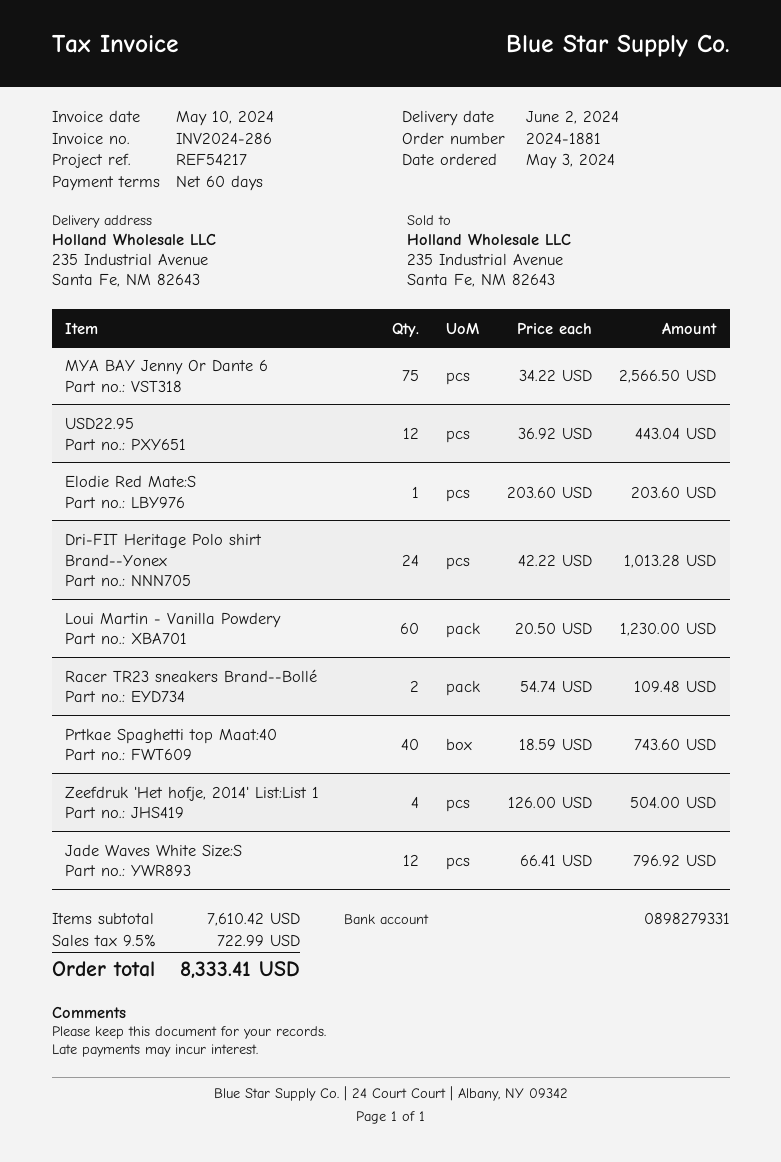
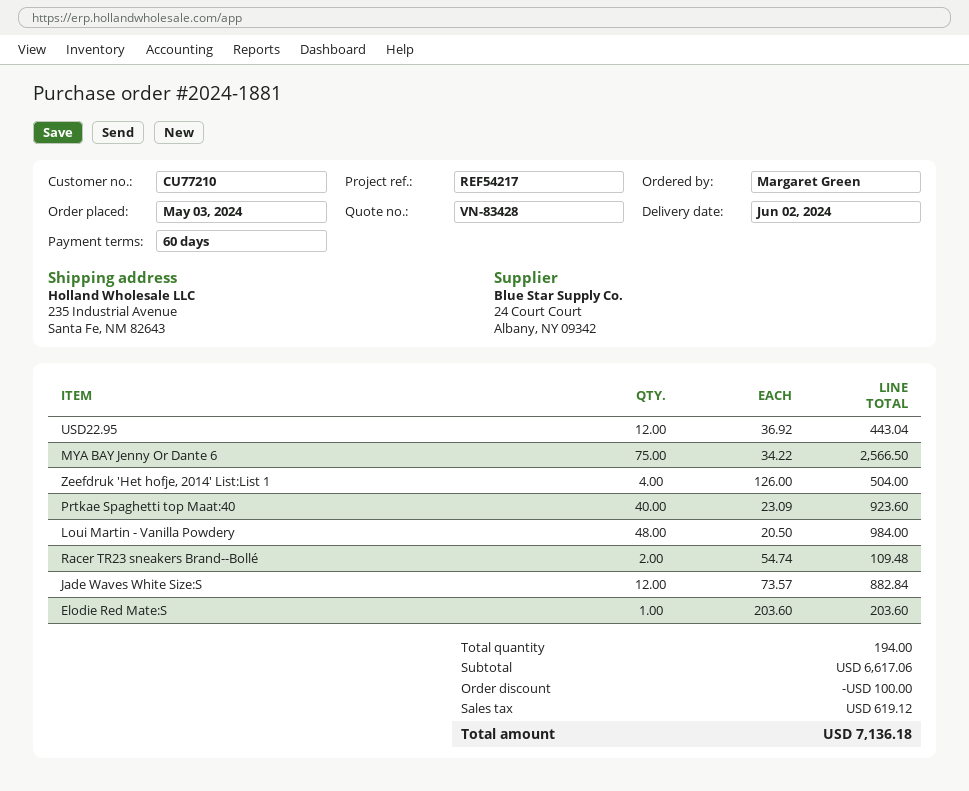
Dri-FIT Heritage Polo shirt Brand--Yonex: 24 x 42.22 = 1013.28 -> none
Loui Martin - Vanilla Powdery: 60 x 20.50 = 1230.00 -> 48 x 20.50 = 984.00
Prtkae Spaghetti top Maat:40: 40 x 18.59 = 743.60 -> 40 x 23.09 = 923.60
Jade Waves White Size:S: 12 x 66.41 = 796.92 -> 12 x 73.57 = 882.84
subtotal: 7610.42 -> 6617.06
discount: none -> 100.00
tax: 722.99 -> 619.12
total: 8333.41 -> 7136.18

